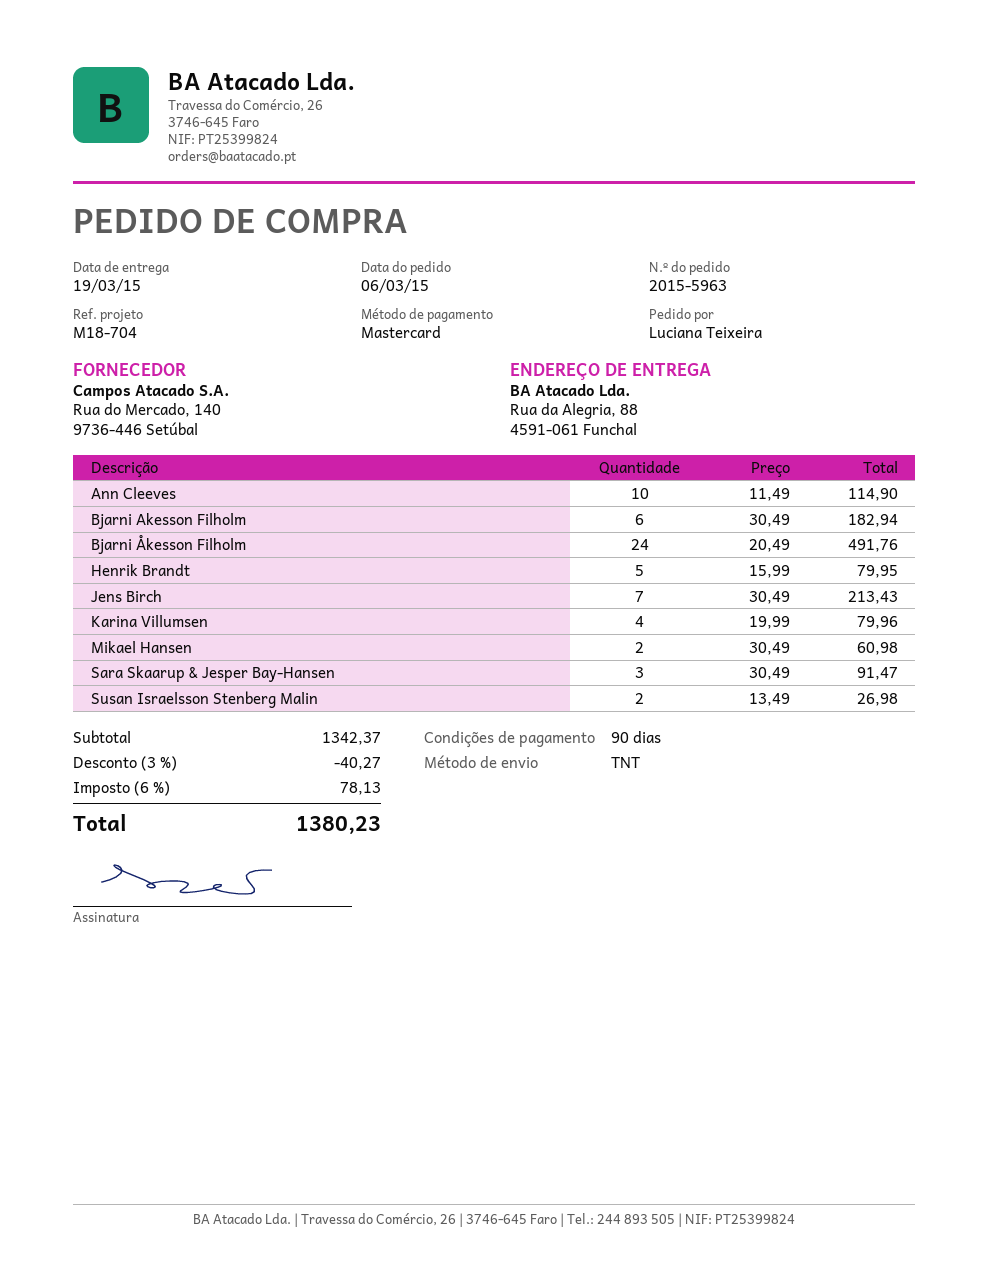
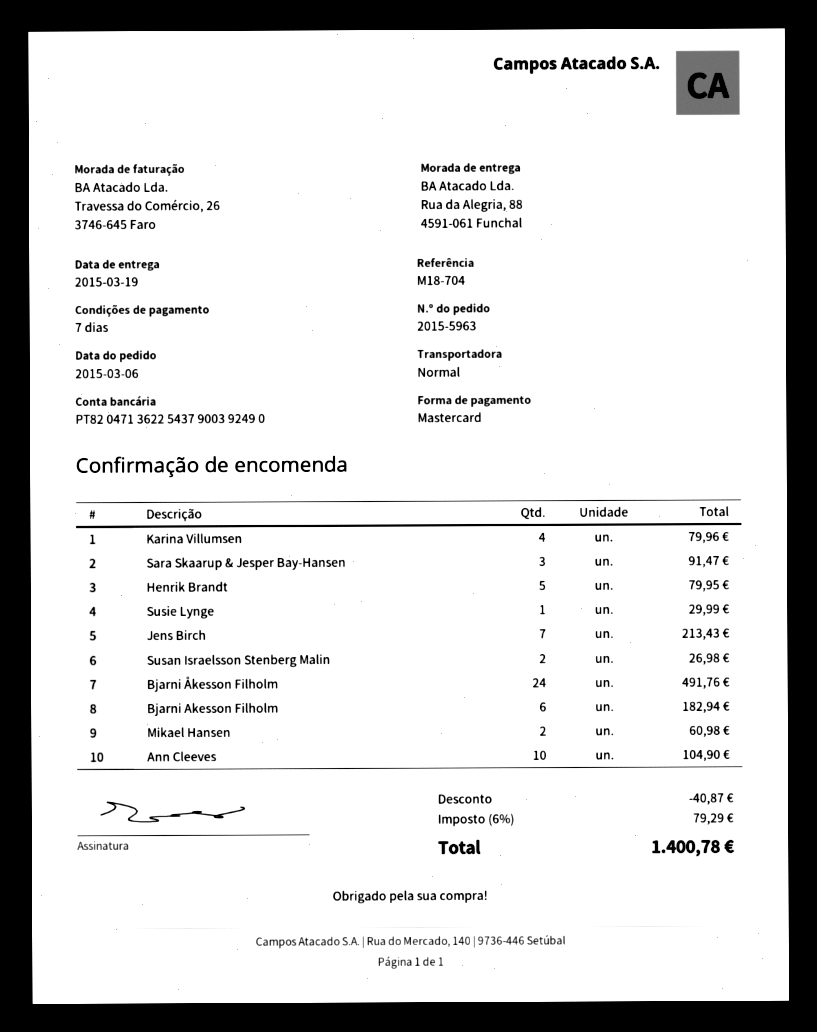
payment terms: 90 days -> 7 days
shipping method: TNT -> standard
Ann Cleeves: 10 for 114.90 -> 10 for 104.90
Susie Lynge: none -> 1 for 29.99
discount: 40.27 -> 40.87
tax: 6% = 78.13 -> 6% = 79.29
total: 1380.23 -> 1400.78

